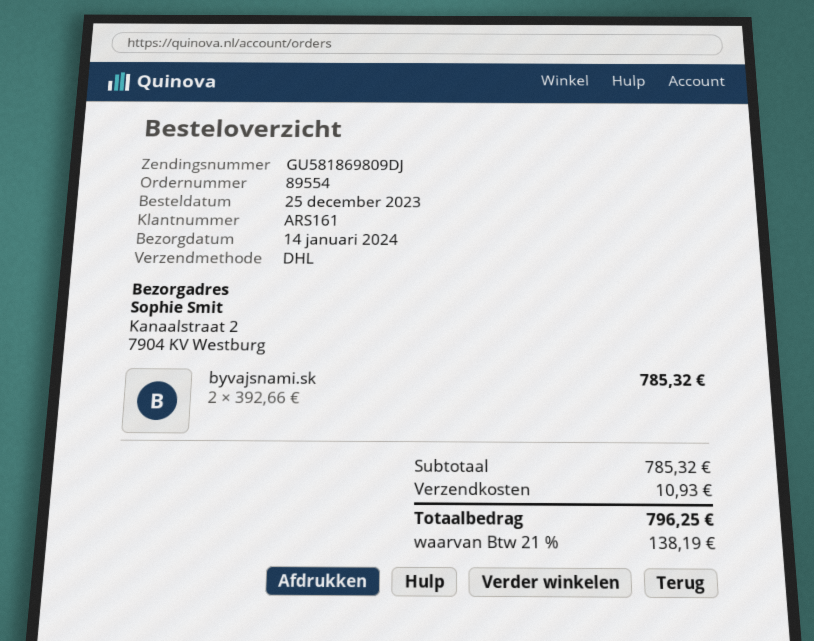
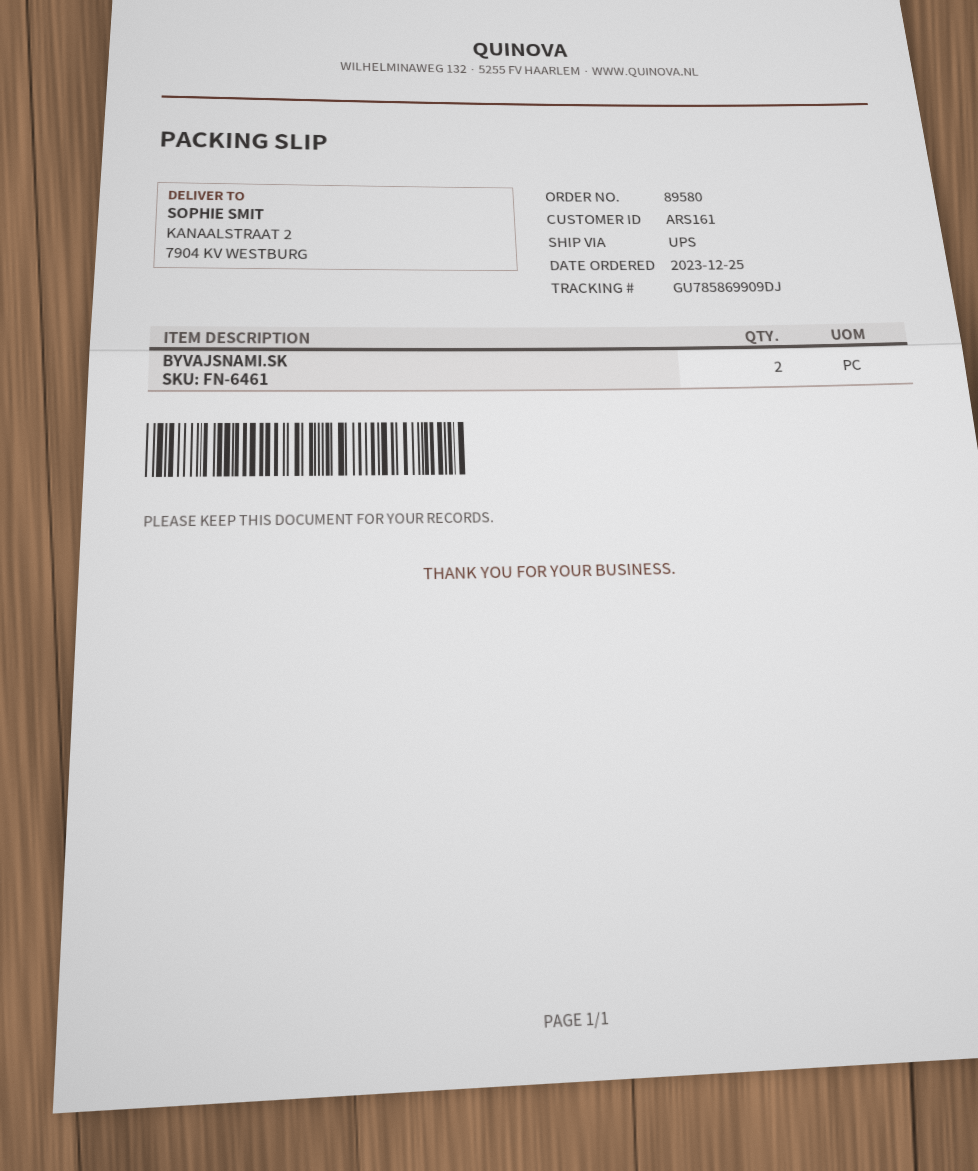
order number: 89554 -> 89580
shipping method: DHL -> UPS
tracking number: GU581869809DJ -> GU785869909DJ

